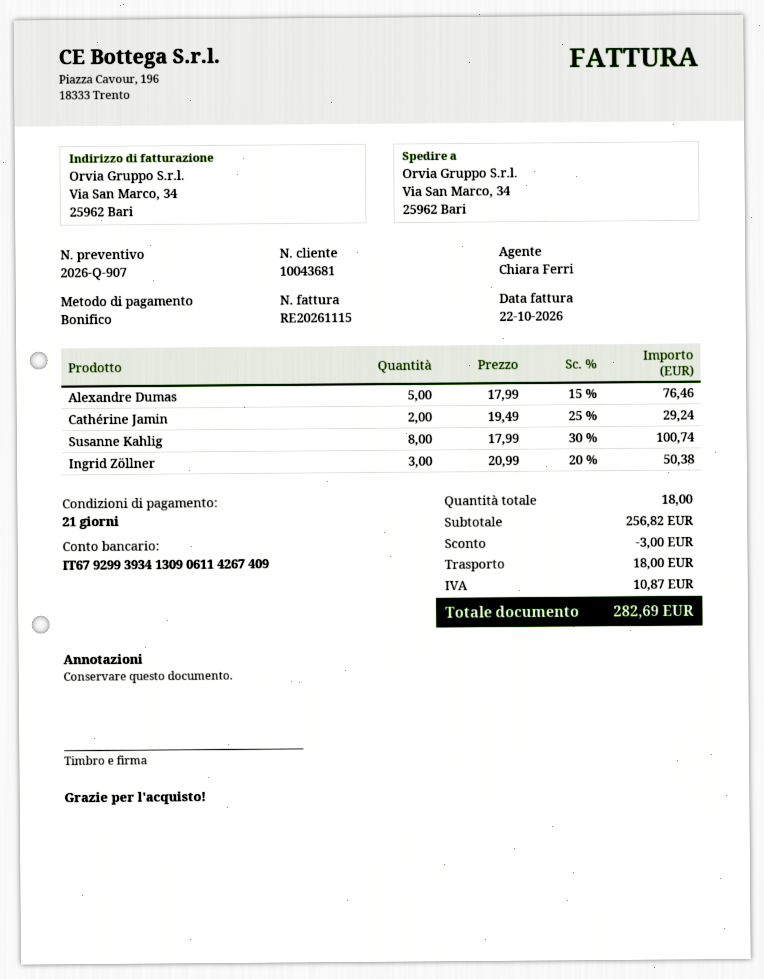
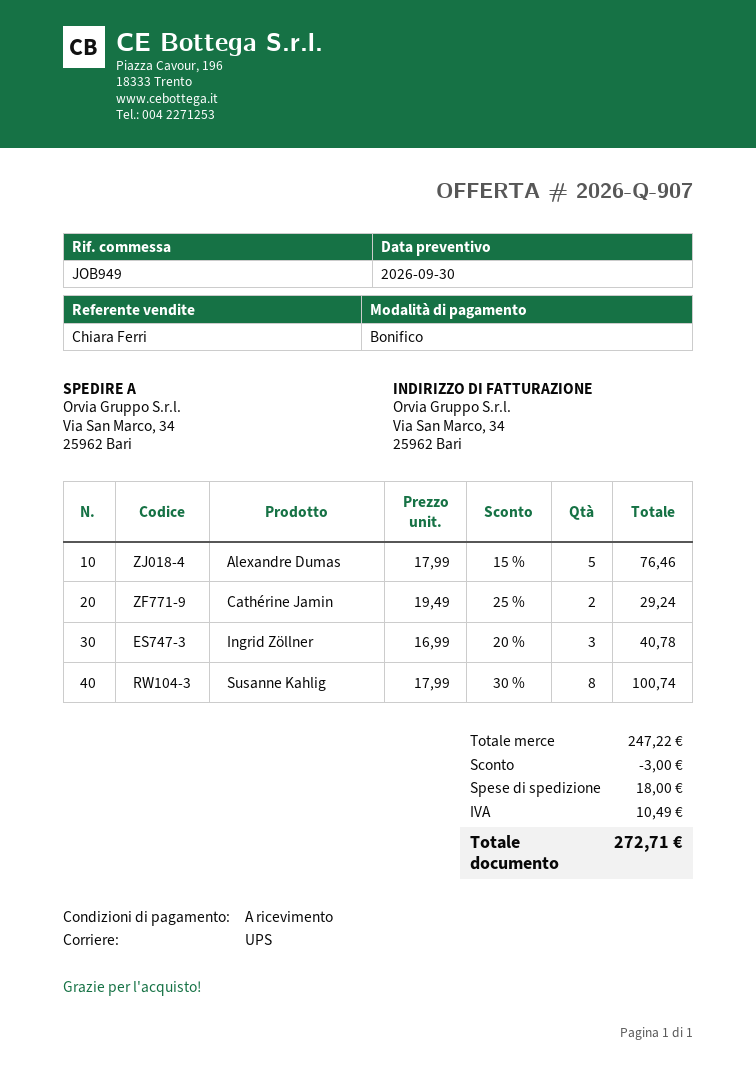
payment terms: 21 days -> on receipt
Ingrid Zöllner: 3 x 20.99 - 20% = 50.38 -> 3 x 16.99 - 20% = 40.78
subtotal: 256.82 -> 247.22
tax: 10.87 -> 10.49
total: 282.69 -> 272.71

